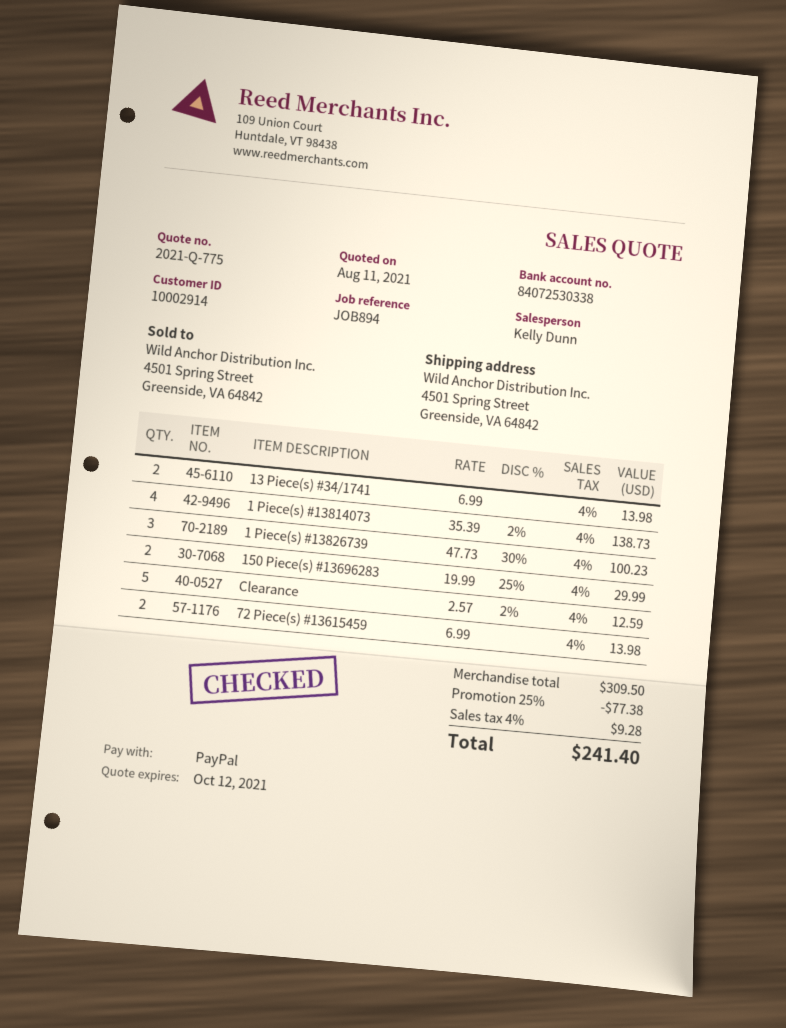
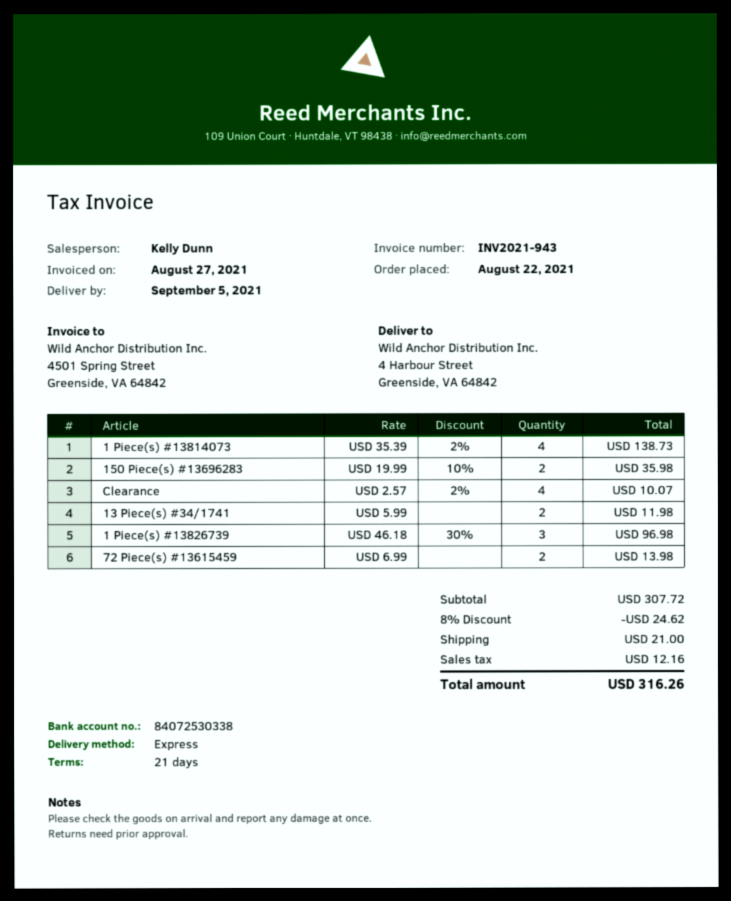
ship to: 4501 Spring Street, Greenside, VA 64842 -> 4 Harbour Street, Greenside, VA 64842
13 Piece(s) #34/1741: 2 x 6.99 = 13.98 -> 2 x 5.99 = 11.98
1 Piece(s) #13826739: 3 x 47.73 - 30% = 100.23 -> 3 x 46.18 - 30% = 96.98
150 Piece(s) #13696283: 2 x 19.99 - 25% = 29.99 -> 2 x 19.99 - 10% = 35.98
Clearance: 5 x 2.57 - 2% = 12.59 -> 4 x 2.57 - 2% = 10.07
subtotal: 309.50 -> 307.72
discount: 25% = 77.38 -> 8% = 24.62
shipping: none -> 21.00
tax: 9.28 -> 12.16
total: 241.40 -> 316.26

